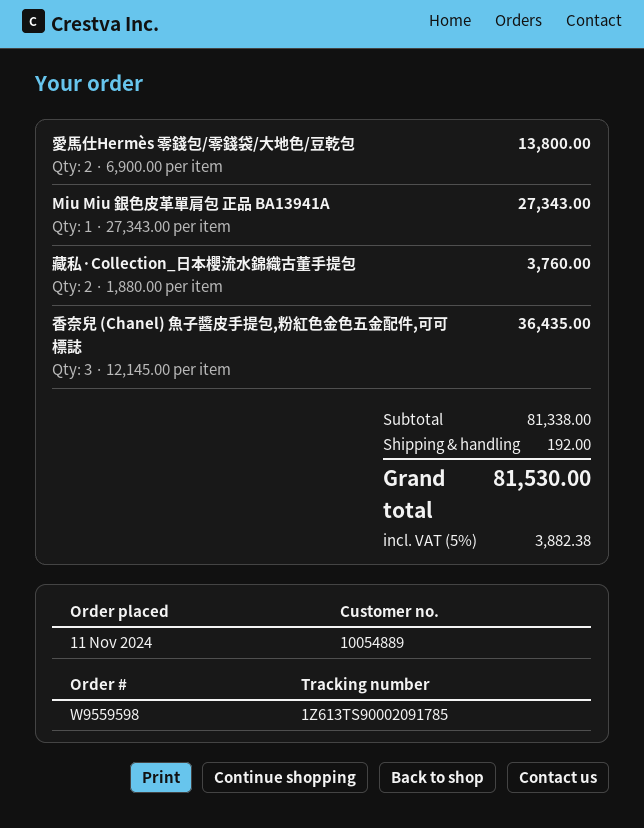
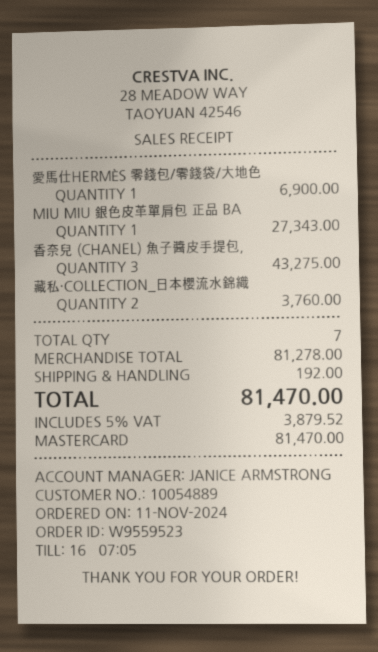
order number: W9559598 -> W9559523
愛馬仕Hermès 零錢包/零錢袋/大地色/豆乾包: 2 for 13800.00 -> 1 for 6900.00
香奈兒 (Chanel) 魚子醬皮手提包,粉紅色金色五金配件,可可標誌: 3 for 36435.00 -> 3 for 43275.00
subtotal: 81338.00 -> 81278.00
tax: 5% = 3882.38 -> 5% = 3879.52
total: 81530.00 -> 81470.00

